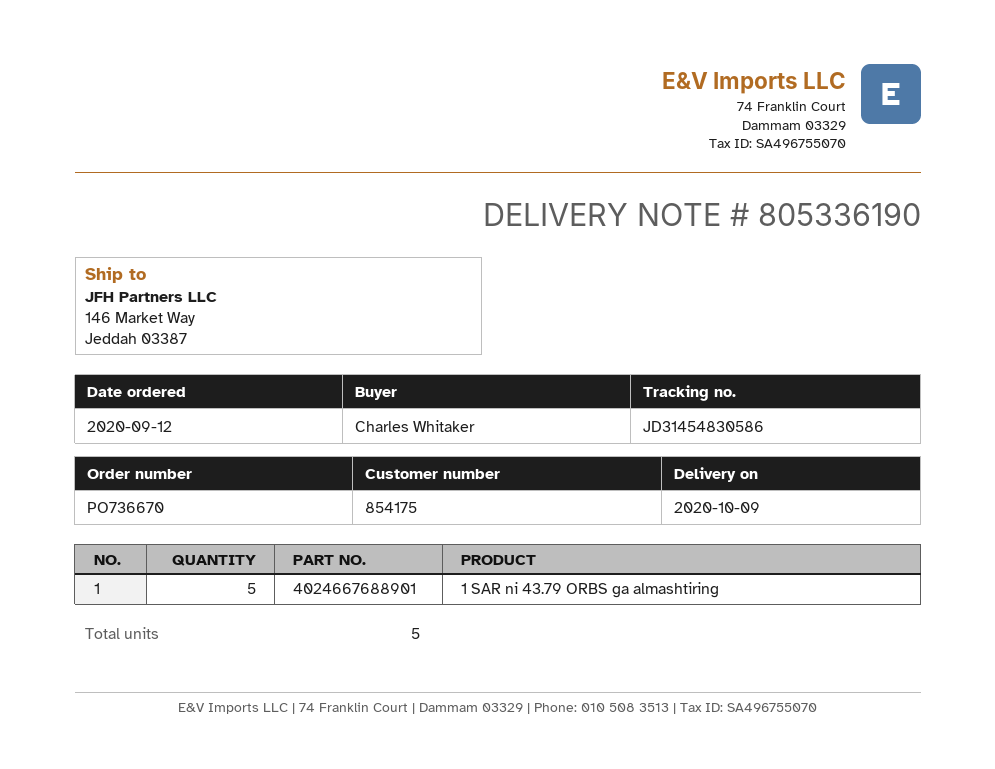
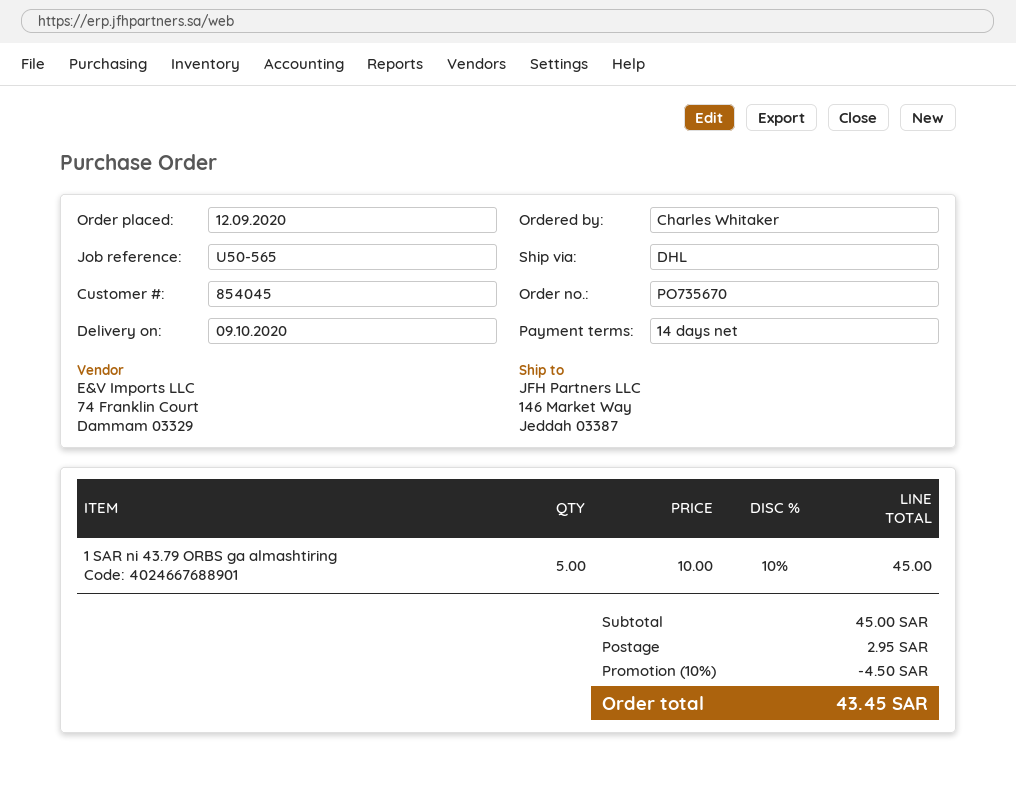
order number: PO736670 -> PO735670
customer number: 854175 -> 854045

